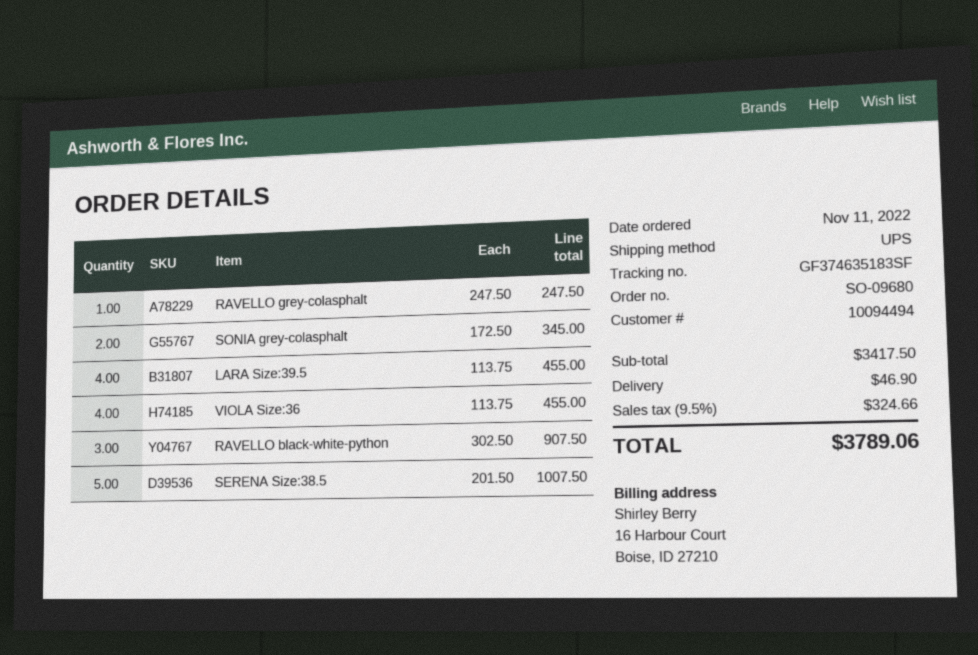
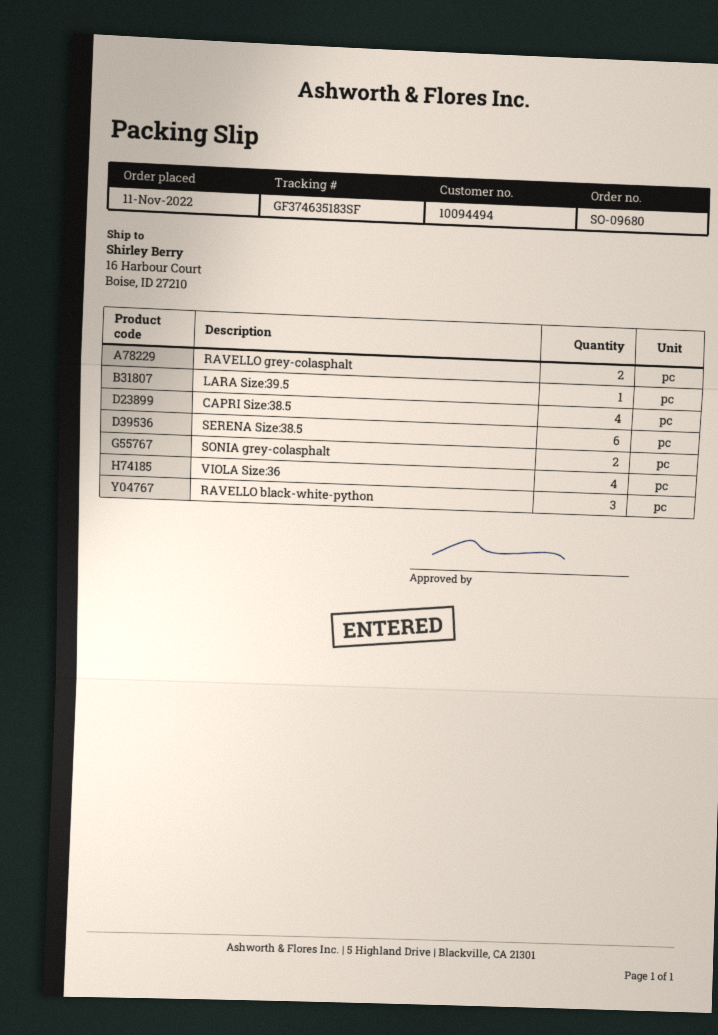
RAVELLO grey-colasphalt: 1 -> 2
LARA Size:39.5: 4 -> 1
SERENA Size:38.5: 5 -> 6
CAPRI Size:38.5: none -> 4

